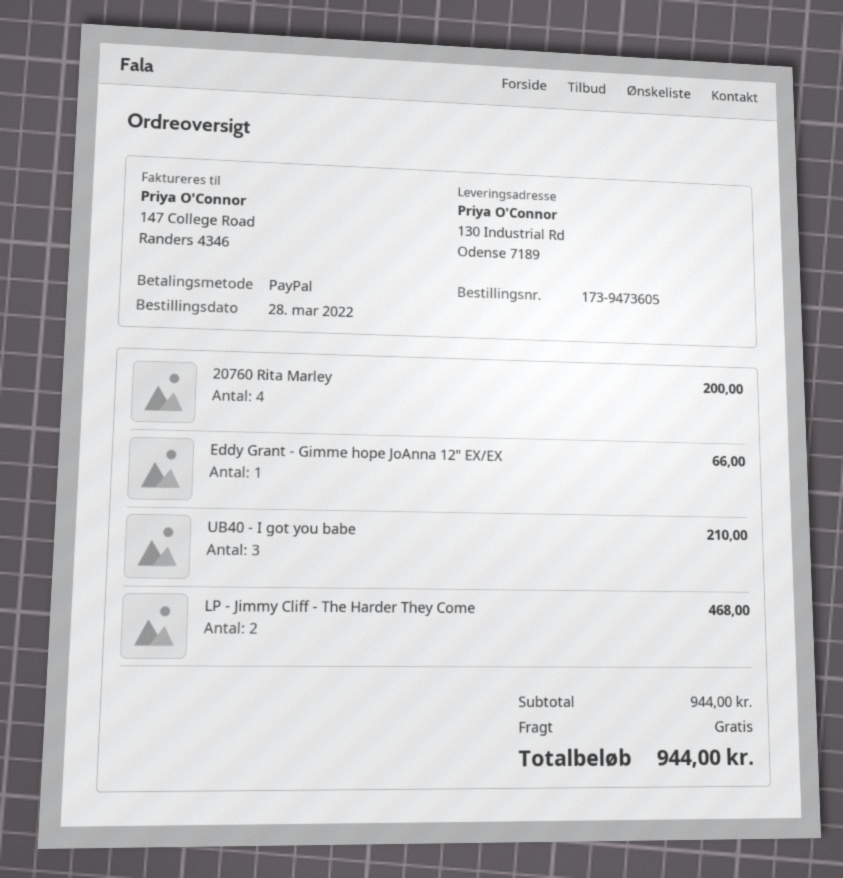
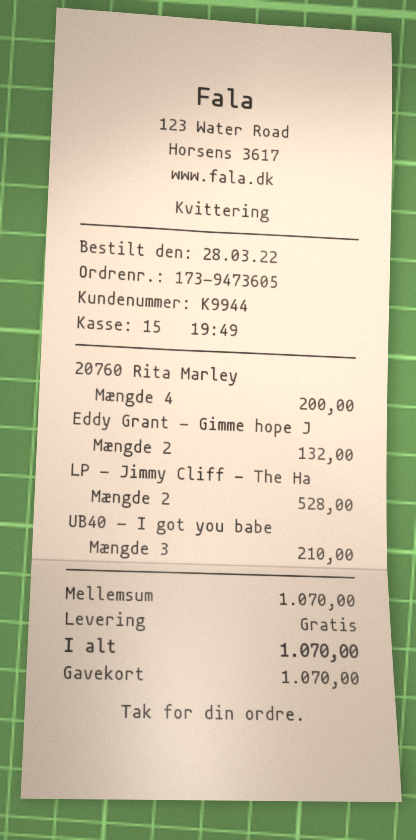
payment method: PayPal -> gift card
Eddy Grant - Gimme hope JoAnna 12" EX/EX: 1 for 66.00 -> 2 for 132.00
LP - Jimmy Cliff - The Harder They Come: 2 for 468.00 -> 2 for 528.00
subtotal: 944.00 -> 1070.00
total: 944.00 -> 1070.00

